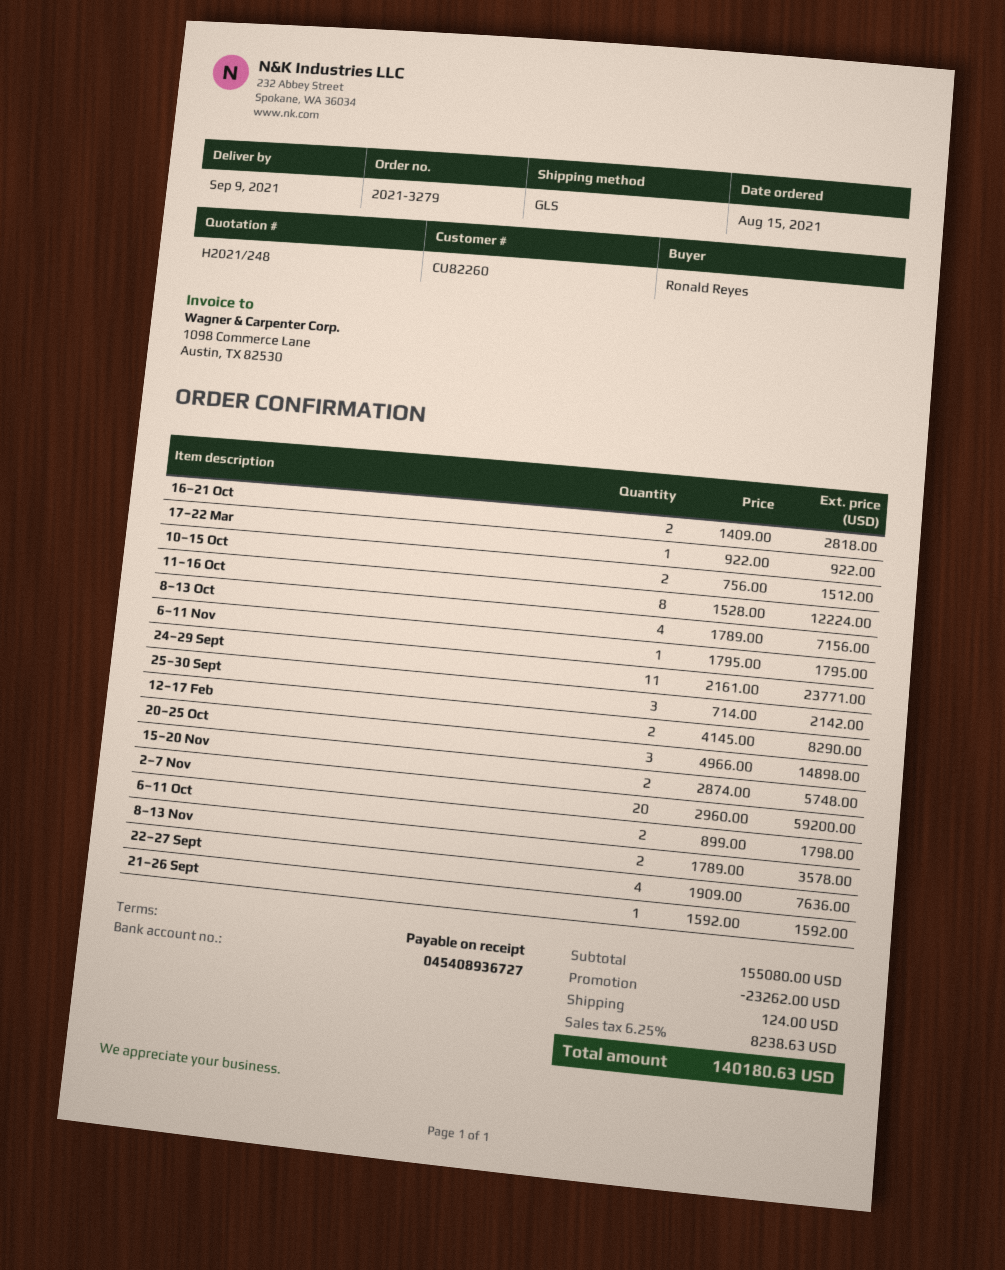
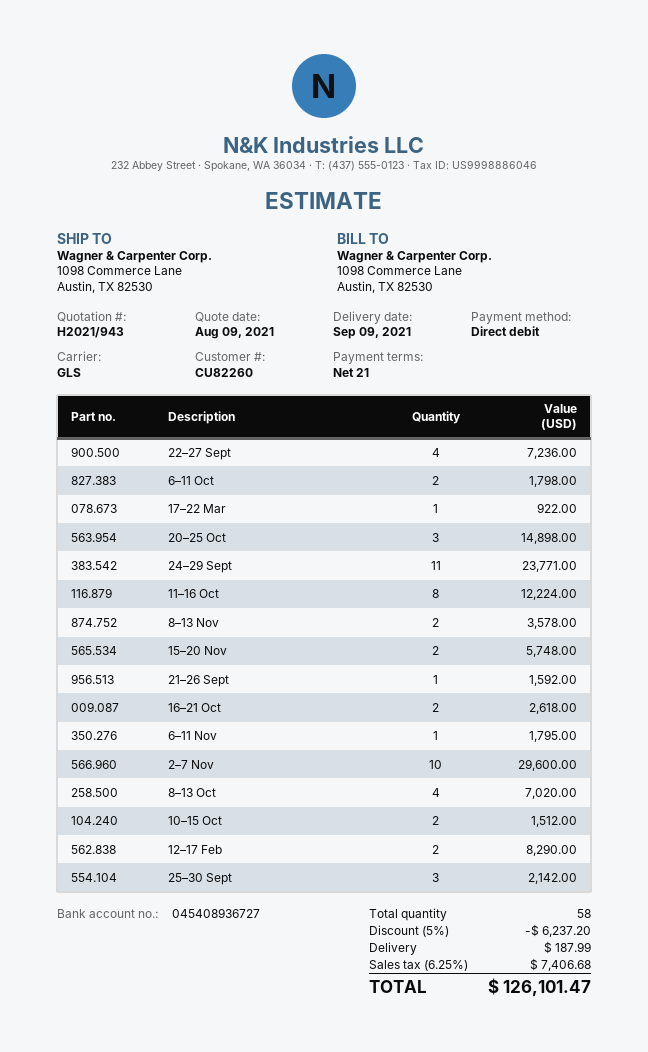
quote number: H2021/248 -> H2021/943
payment terms: on receipt -> 21 days
16–21 Oct: 2 for 2818.00 -> 2 for 2618.00
8–13 Oct: 4 for 7156.00 -> 4 for 7020.00
2–7 Nov: 20 for 59200.00 -> 10 for 29600.00
22–27 Sept: 4 for 7636.00 -> 4 for 7236.00
discount: 23262.00 -> 6237.20
shipping: 124.00 -> 187.99
tax: 6.25% = 8238.63 -> 6.25% = 7406.68
total: 140180.63 -> 126101.47

